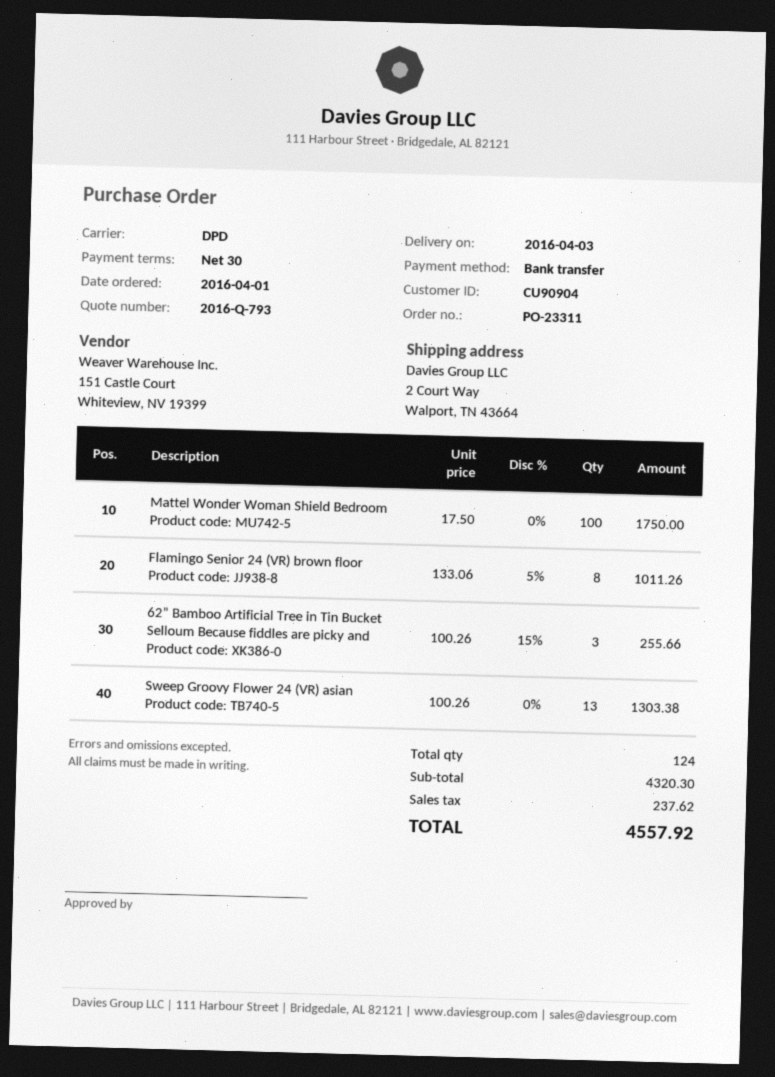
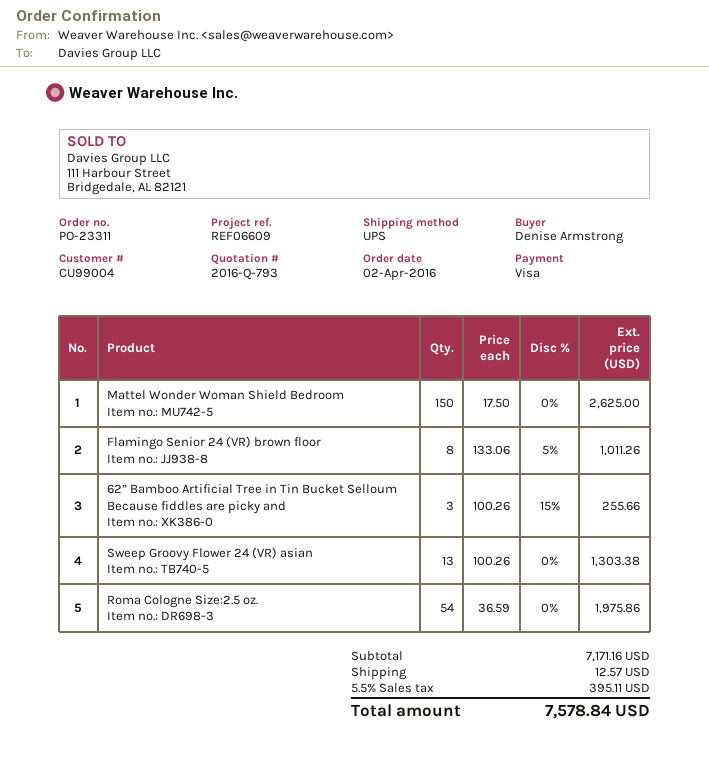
order date: 2016-04-01 -> 2016-04-02
customer number: CU90904 -> CU99004
payment method: bank transfer -> Visa
shipping method: DPD -> UPS
Mattel Wonder Woman Shield Bedroom: 100 x 17.50 = 1750.00 -> 150 x 17.50 = 2625.00
Roma Cologne Size:2.5 oz.: none -> 54 x 36.59 = 1975.86
subtotal: 4320.30 -> 7171.16
shipping: none -> 12.57
tax: 237.62 -> 395.11
total: 4557.92 -> 7578.84

